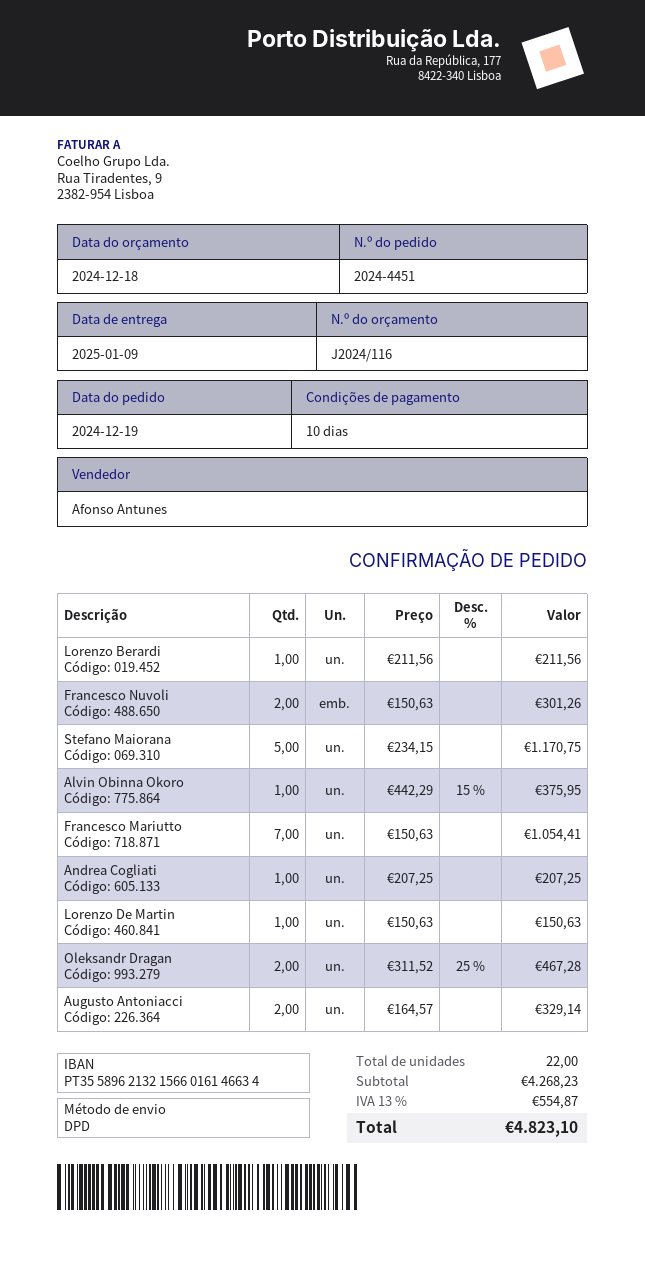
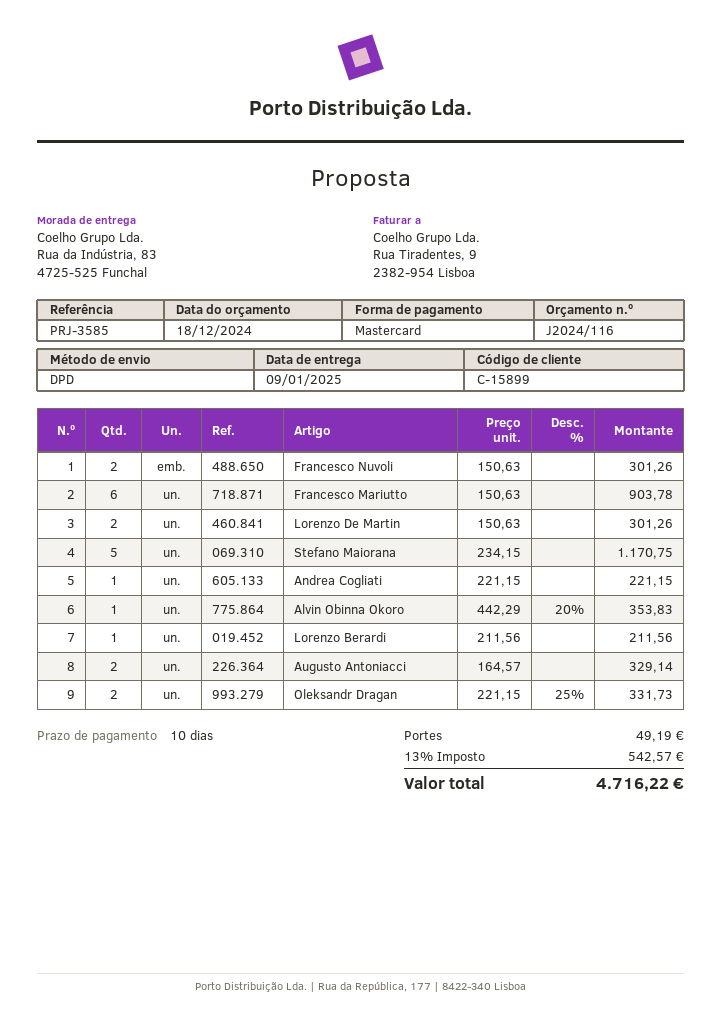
Alvin Obinna Okoro: 1 x 442.29 - 15% = 375.95 -> 1 x 442.29 - 20% = 353.83
Francesco Mariutto: 7 x 150.63 = 1054.41 -> 6 x 150.63 = 903.78
Andrea Cogliati: 1 x 207.25 = 207.25 -> 1 x 221.15 = 221.15
Lorenzo De Martin: 1 x 150.63 = 150.63 -> 2 x 150.63 = 301.26
Oleksandr Dragan: 2 x 311.52 - 25% = 467.28 -> 2 x 221.15 - 25% = 331.73
shipping: none -> 49.19
tax: 13% = 554.87 -> 13% = 542.57
total: 4823.10 -> 4716.22

